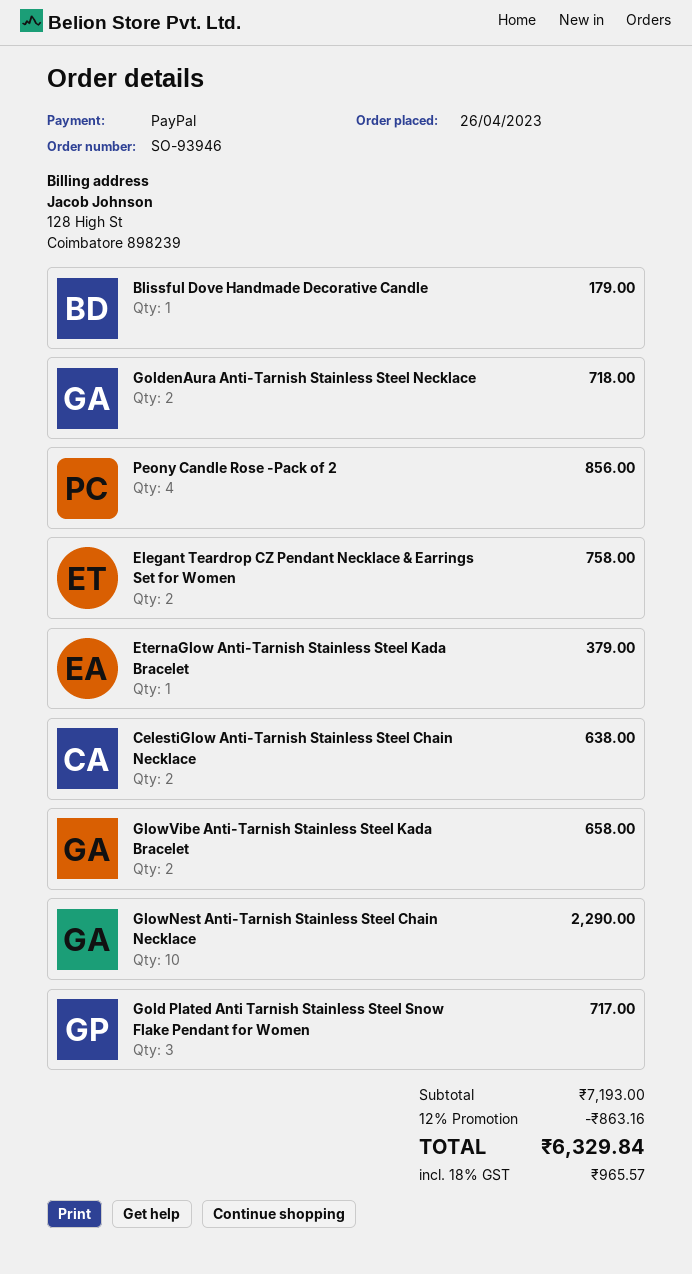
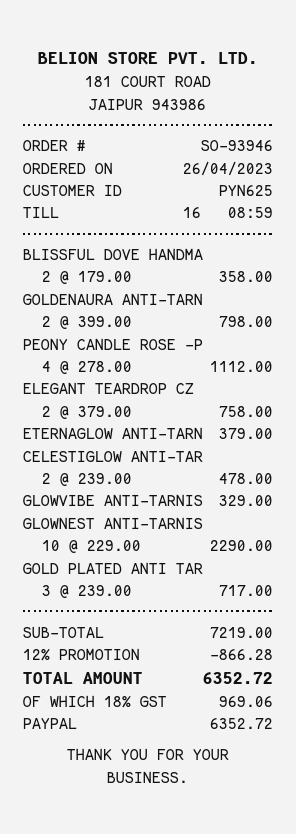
Blissful Dove Handmade Decorative Candle: 1 for 179.00 -> 2 for 358.00
GoldenAura Anti-Tarnish Stainless Steel Necklace: 2 for 718.00 -> 2 for 798.00
Peony Candle Rose -Pack of 2: 4 for 856.00 -> 4 for 1112.00
CelestiGlow Anti-Tarnish Stainless Steel Chain Necklace: 2 for 638.00 -> 2 for 478.00
GlowVibe Anti-Tarnish Stainless Steel Kada Bracelet: 2 for 658.00 -> 1 for 329.00
subtotal: 7193.00 -> 7219.00
discount: 12% = 863.16 -> 12% = 866.28
tax: 18% = 965.57 -> 18% = 969.06
total: 6329.84 -> 6352.72

